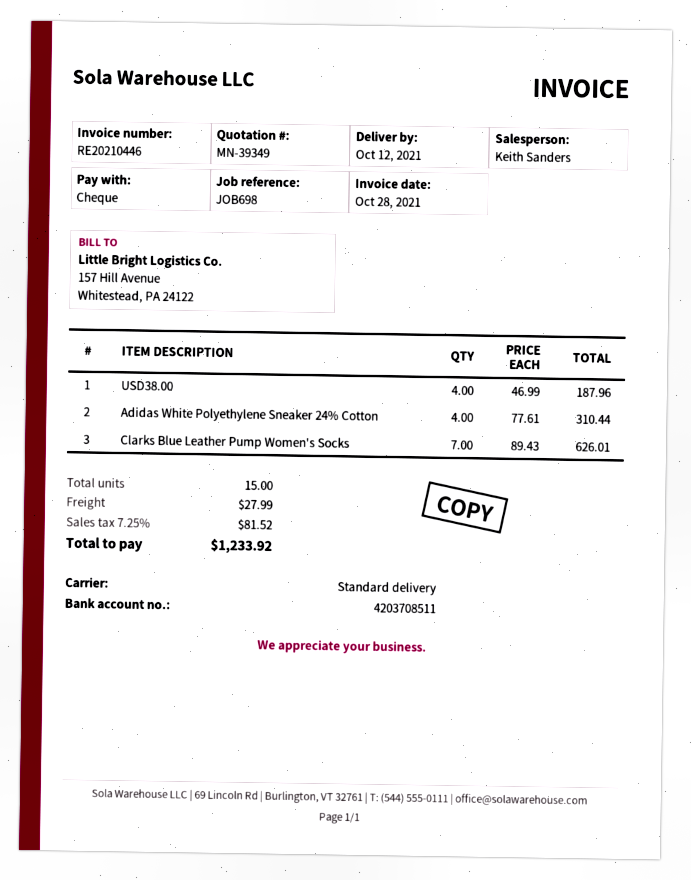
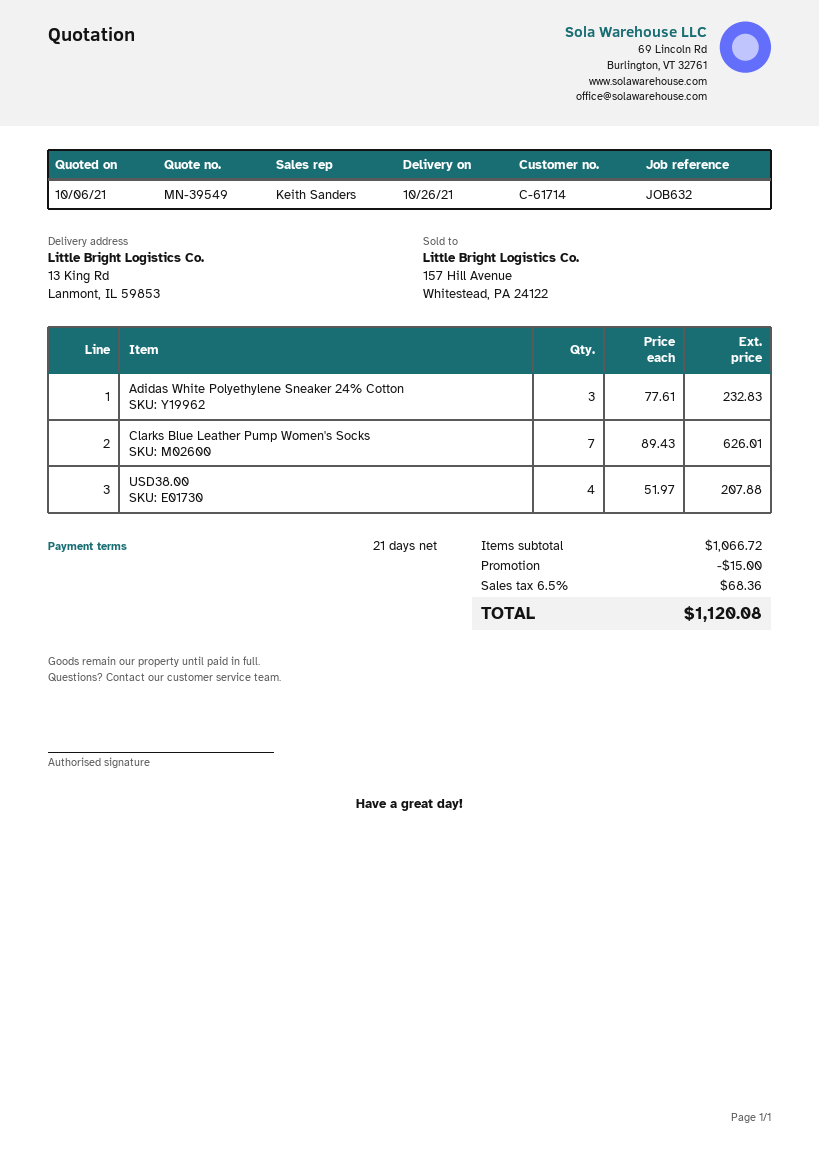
quote number: MN-39349 -> MN-39549
delivery date: 2021-10-12 -> 2021-10-26
reference: JOB698 -> JOB632
USD38.00: 4 x 46.99 = 187.96 -> 4 x 51.97 = 207.88
Adidas White Polyethylene Sneaker 24% Cotton: 4 x 77.61 = 310.44 -> 3 x 77.61 = 232.83
discount: none -> 15.00
shipping: 27.99 -> none
tax: 7.25% = 81.52 -> 6.5% = 68.36
total: 1233.92 -> 1120.08

